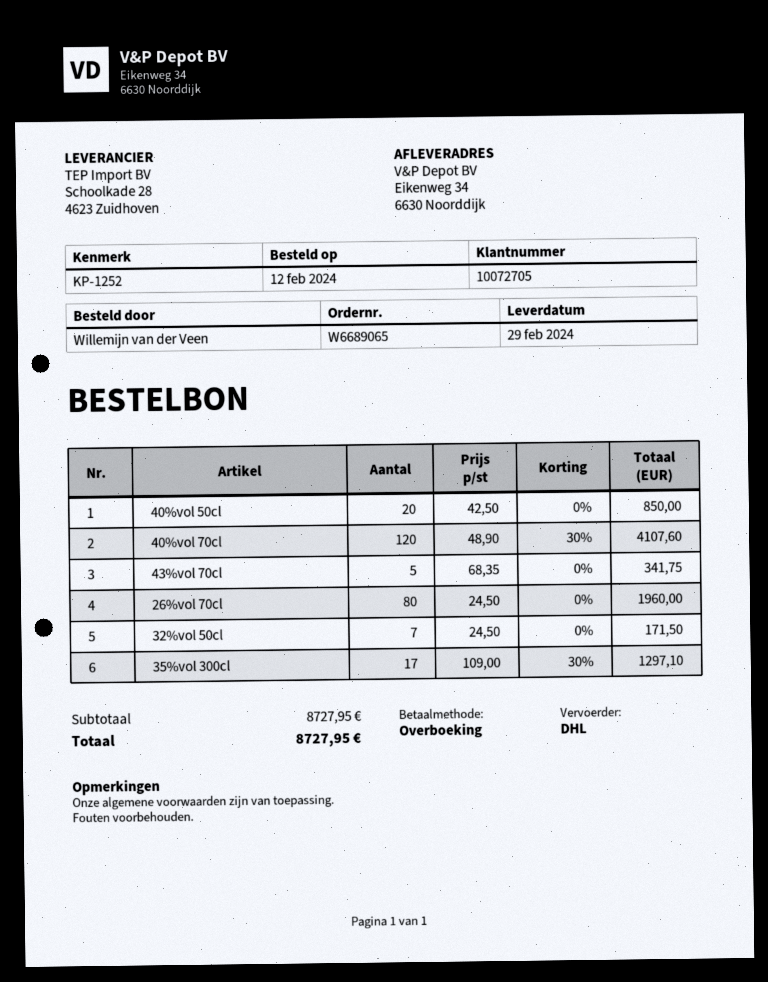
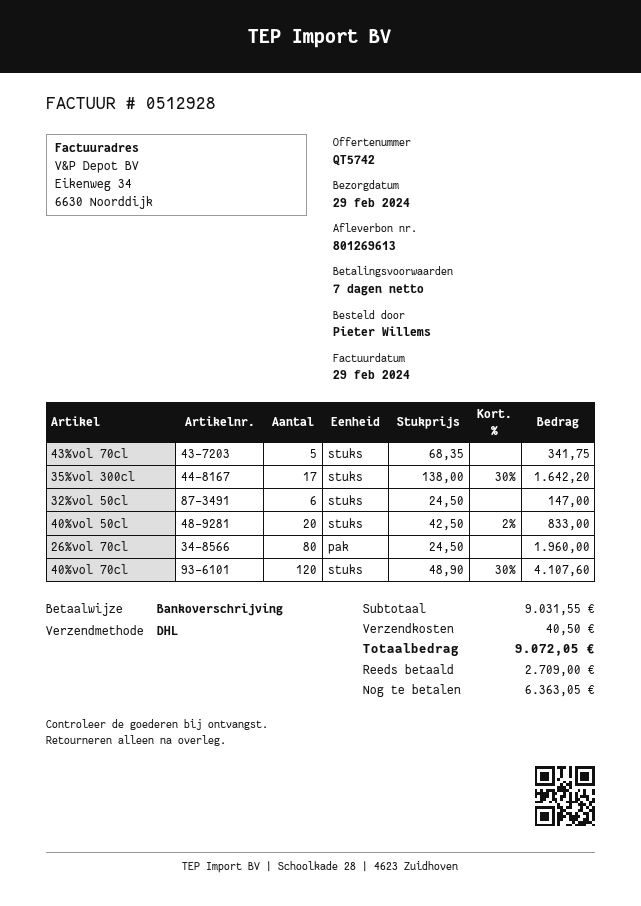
ordered by: Willemijn van der Veen -> Pieter Willems
40%vol 50cl: 20 x 42.50 = 850.00 -> 20 x 42.50 - 2% = 833.00
32%vol 50cl: 7 x 24.50 = 171.50 -> 6 x 24.50 = 147.00
35%vol 300cl: 17 x 109.00 - 30% = 1297.10 -> 17 x 138.00 - 30% = 1642.20
subtotal: 8727.95 -> 9031.55
shipping: none -> 40.50
total: 8727.95 -> 9072.05

